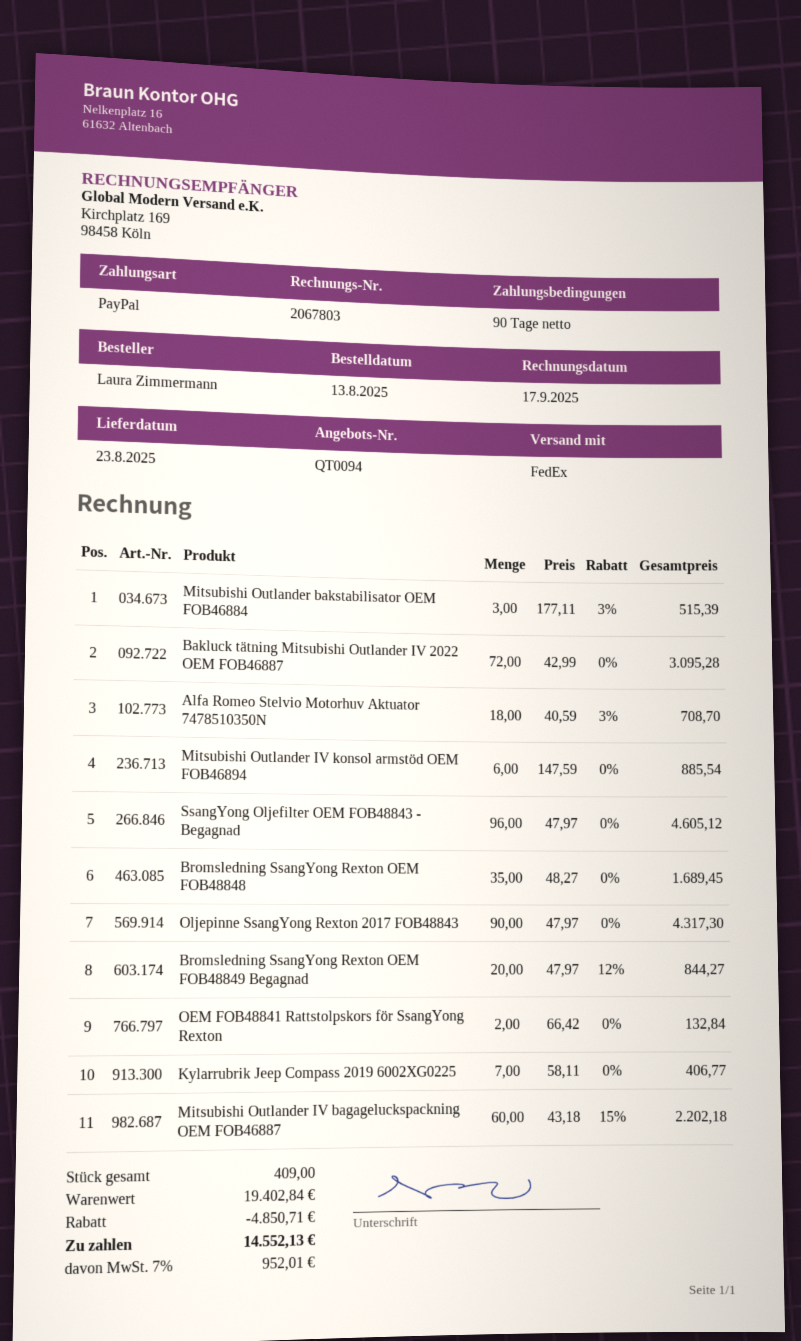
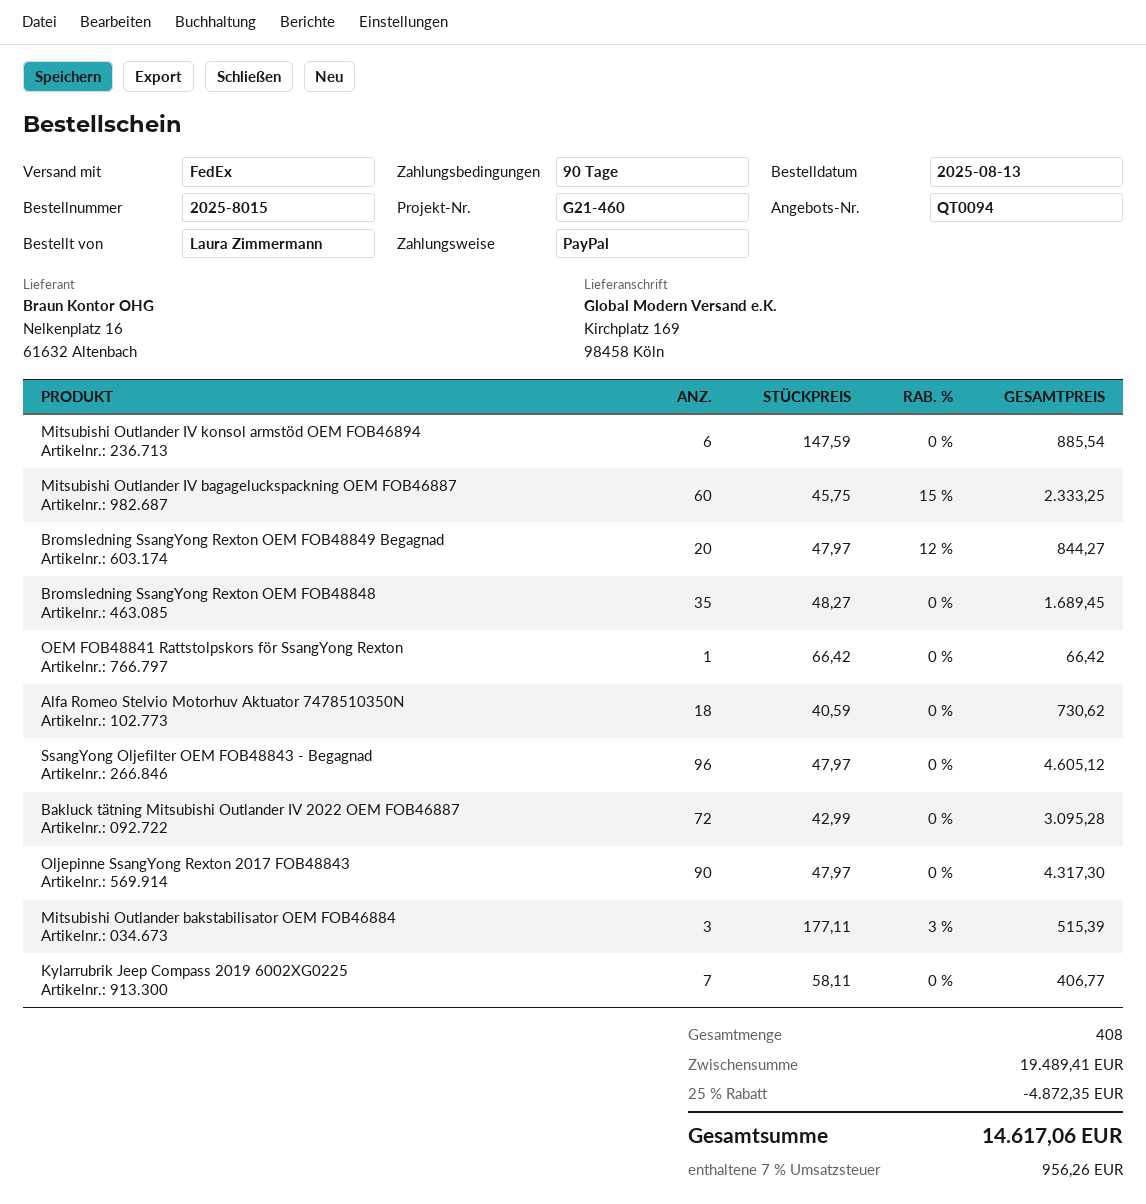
Alfa Romeo Stelvio Motorhuv Aktuator 7478510350N: 18 x 40.59 - 3% = 708.70 -> 18 x 40.59 = 730.62
OEM FOB48841 Rattstolpskors för SsangYong Rexton: 2 x 66.42 = 132.84 -> 1 x 66.42 = 66.42
Mitsubishi Outlander IV bagageluckspackning OEM FOB46887: 60 x 43.18 - 15% = 2202.18 -> 60 x 45.75 - 15% = 2333.25
total quantity: 409 -> 408
subtotal: 19402.84 -> 19489.41
discount: 4850.71 -> 4872.35
tax: 7% = 952.01 -> 7% = 956.26
total: 14552.13 -> 14617.06

